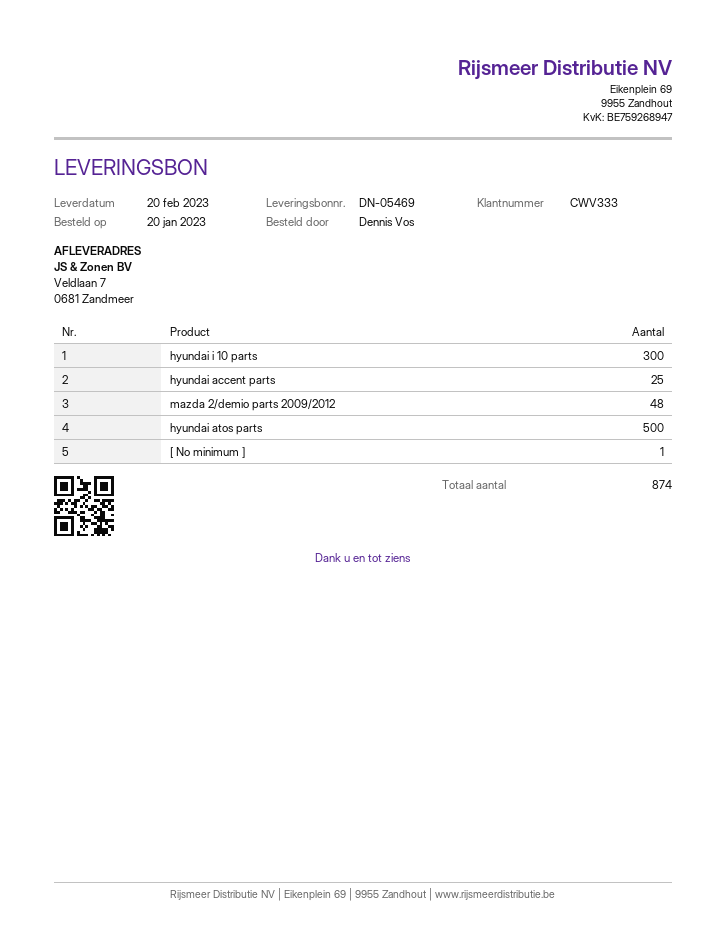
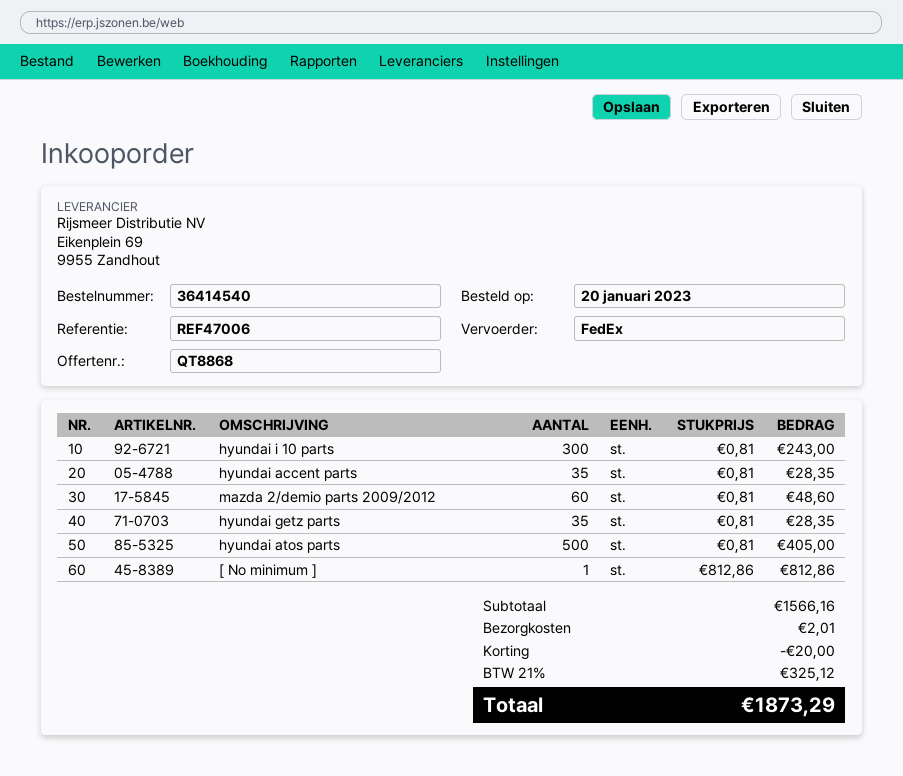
hyundai accent parts: 25 -> 35
mazda 2/demio parts 2009/2012: 48 -> 60
hyundai getz parts: none -> 35

